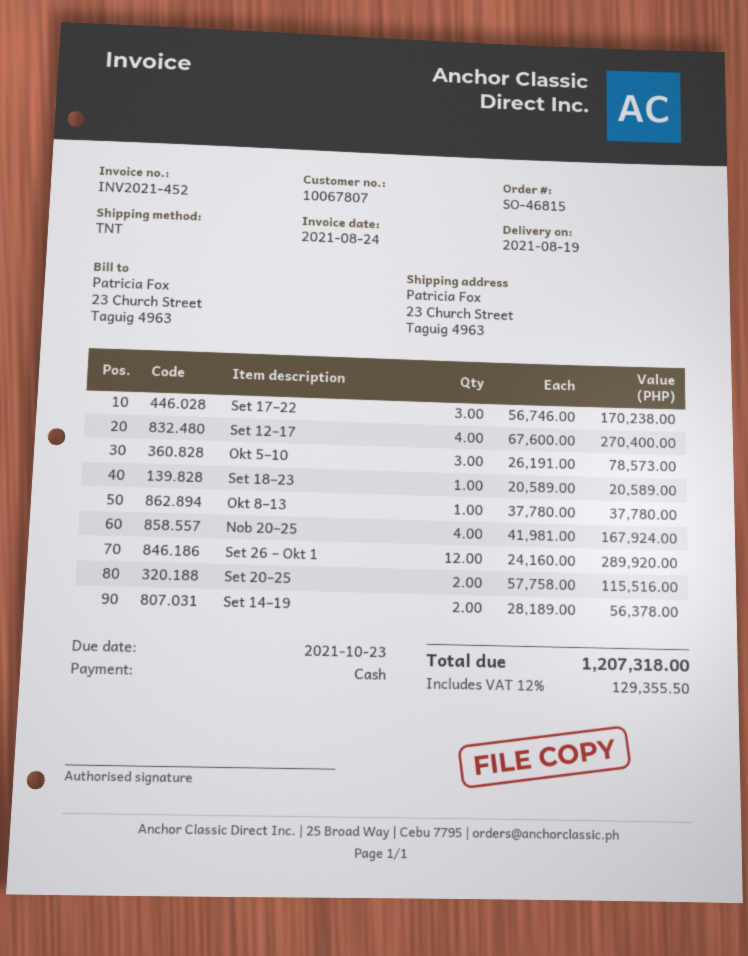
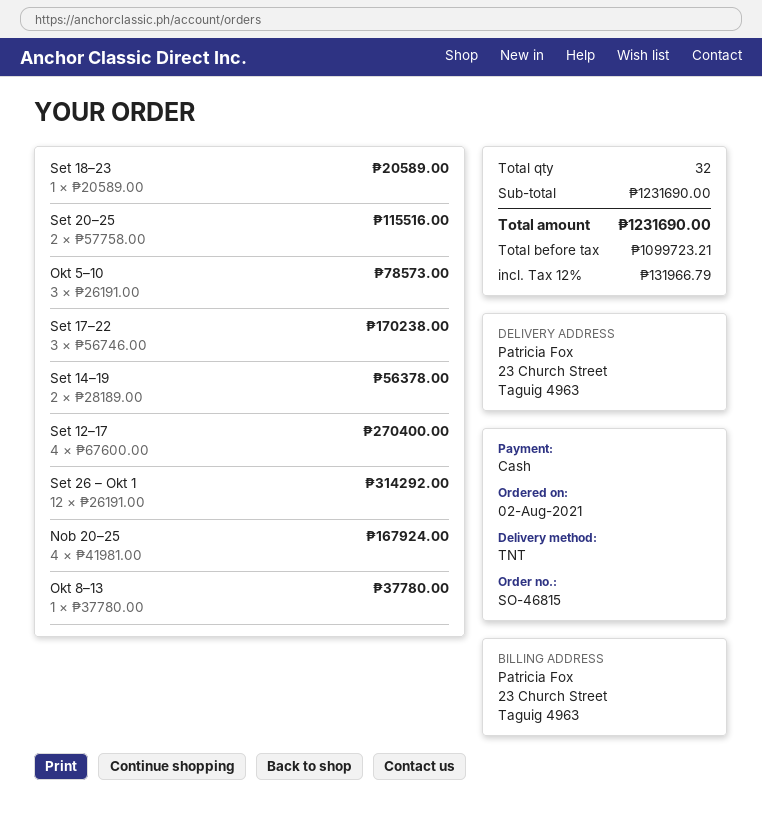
Set 26 – Okt 1: 12 x 24160.00 = 289920.00 -> 12 x 26191.00 = 314292.00
tax: 12% = 129355.50 -> 12% = 131966.79
total: 1207318.00 -> 1231690.00

